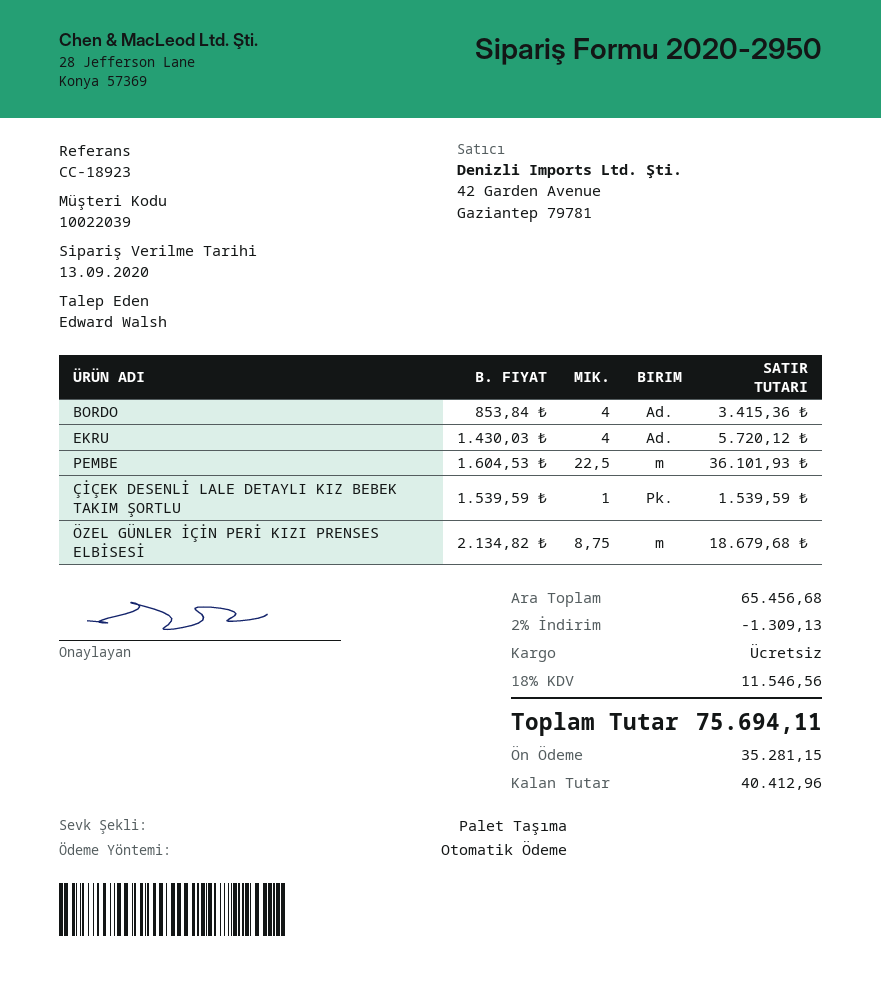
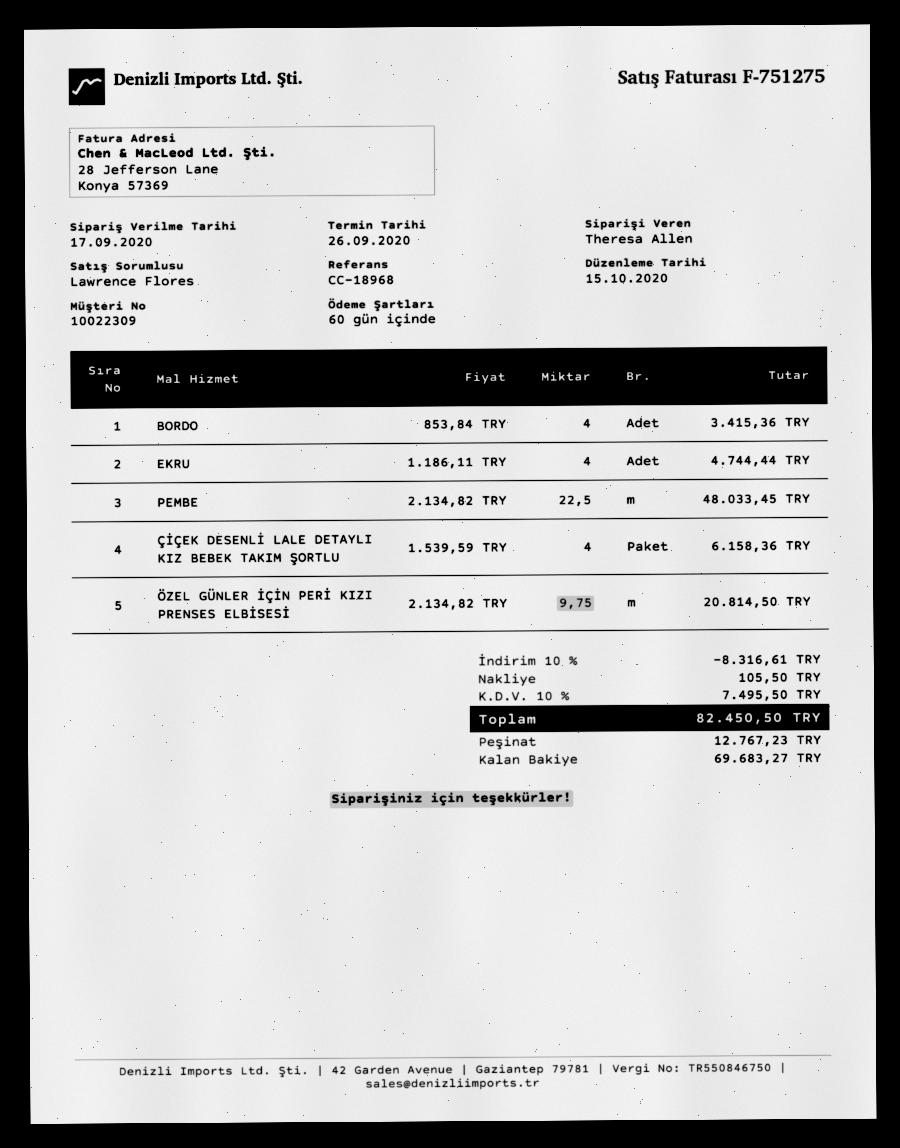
order date: 2020-09-13 -> 2020-09-17
customer number: 10022039 -> 10022309
reference: CC-18923 -> CC-18968
ordered by: Edward Walsh -> Theresa Allen
EKRU: 4 x 1430.03 = 5720.12 -> 4 x 1186.11 = 4744.44
PEMBE: 22.5 x 1604.53 = 36101.93 -> 22.5 x 2134.82 = 48033.45
ÇİÇEK DESENLİ LALE DETAYLI KIZ BEBEK TAKIM ŞORTLU: 1 x 1539.59 = 1539.59 -> 4 x 1539.59 = 6158.36
ÖZEL GÜNLER İÇİN PERİ KIZI PRENSES ELBİSESİ: 8.75 x 2134.82 = 18679.68 -> 9.75 x 2134.82 = 20814.50
discount: 2% = 1309.13 -> 10% = 8316.61
shipping: 0.00 -> 105.50
tax: 18% = 11546.56 -> 10% = 7495.50
total: 75694.11 -> 82450.50
deposit: 35281.15 -> 12767.23
balance: 40412.96 -> 69683.27

